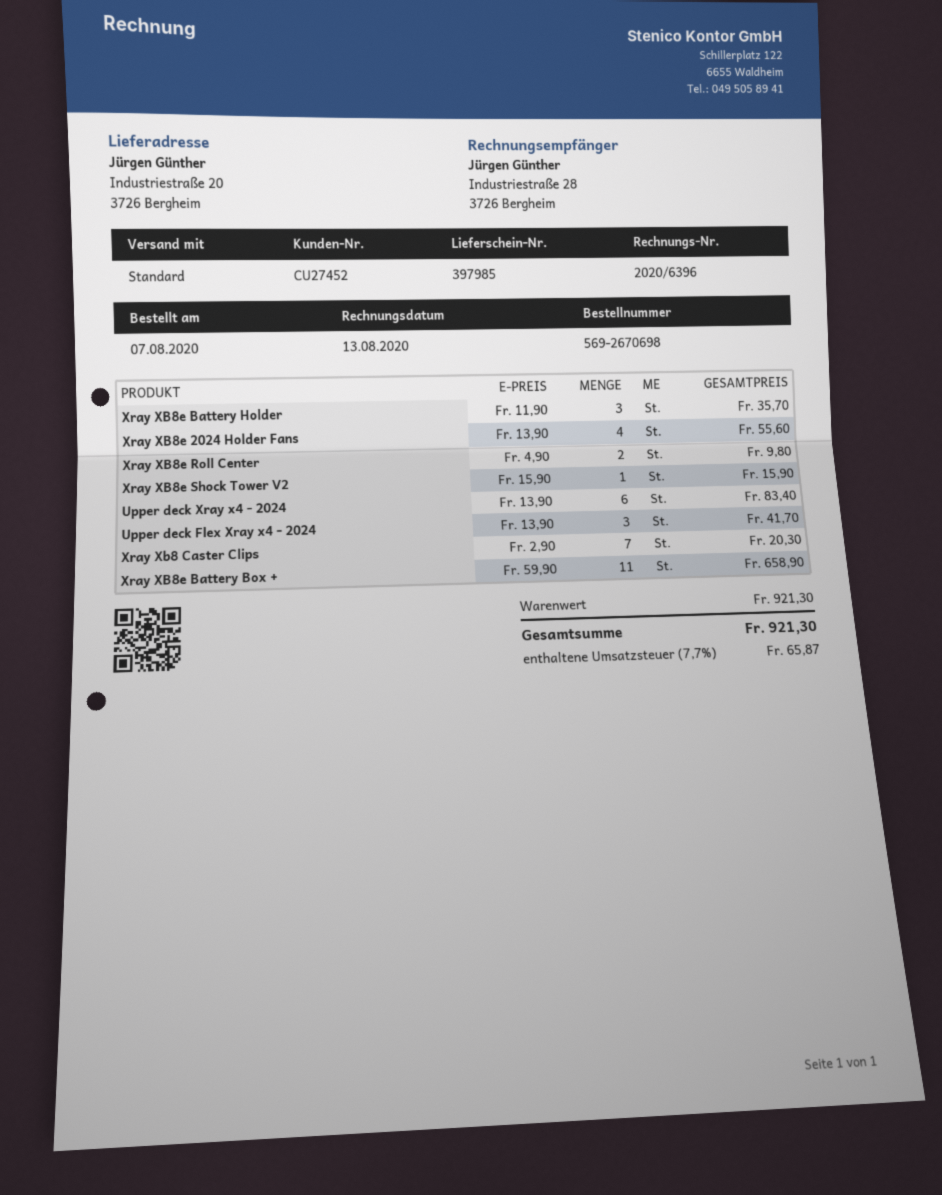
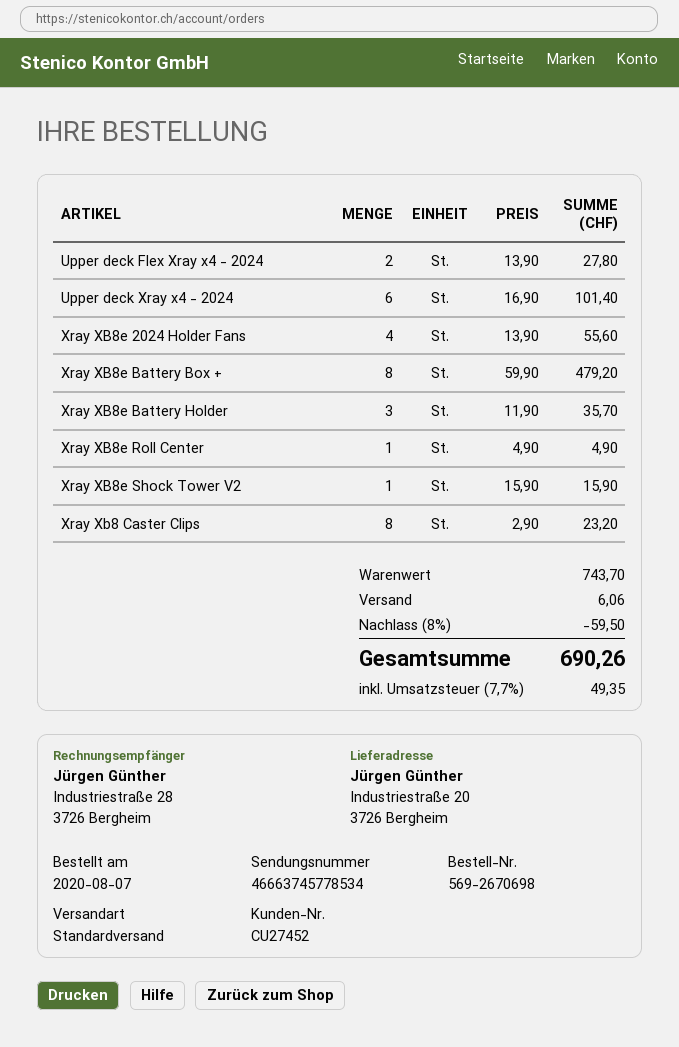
Xray XB8e Roll Center: 2 x 4.90 = 9.80 -> 1 x 4.90 = 4.90
Upper deck Xray x4 - 2024: 6 x 13.90 = 83.40 -> 6 x 16.90 = 101.40
Upper deck Flex Xray x4 - 2024: 3 x 13.90 = 41.70 -> 2 x 13.90 = 27.80
Xray Xb8 Caster Clips: 7 x 2.90 = 20.30 -> 8 x 2.90 = 23.20
Xray XB8e Battery Box +: 11 x 59.90 = 658.90 -> 8 x 59.90 = 479.20
subtotal: 921.30 -> 743.70
discount: none -> 8% = 59.50
shipping: none -> 6.06
tax: 7.7% = 65.87 -> 7.7% = 49.35
total: 921.30 -> 690.26

